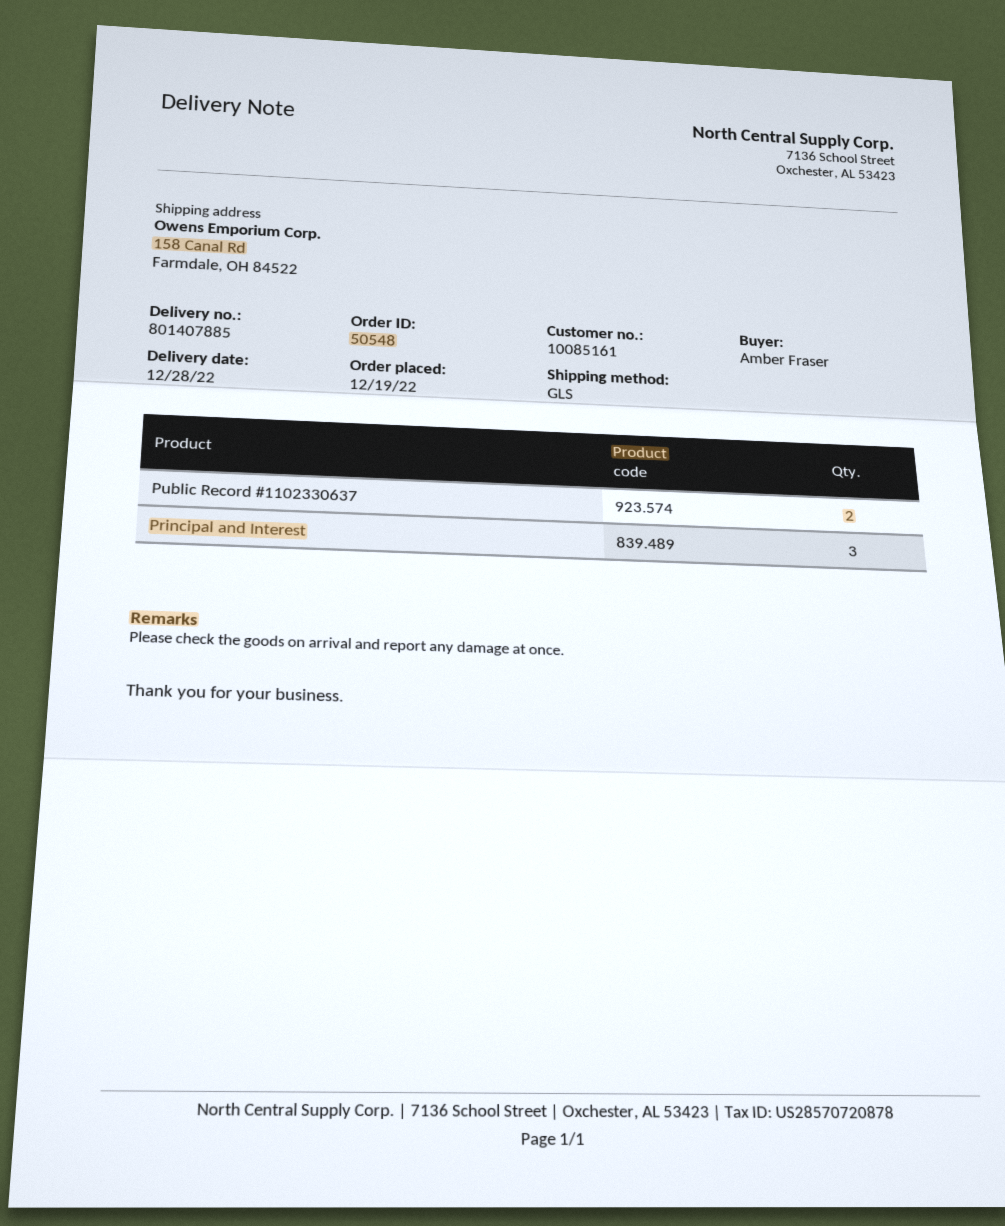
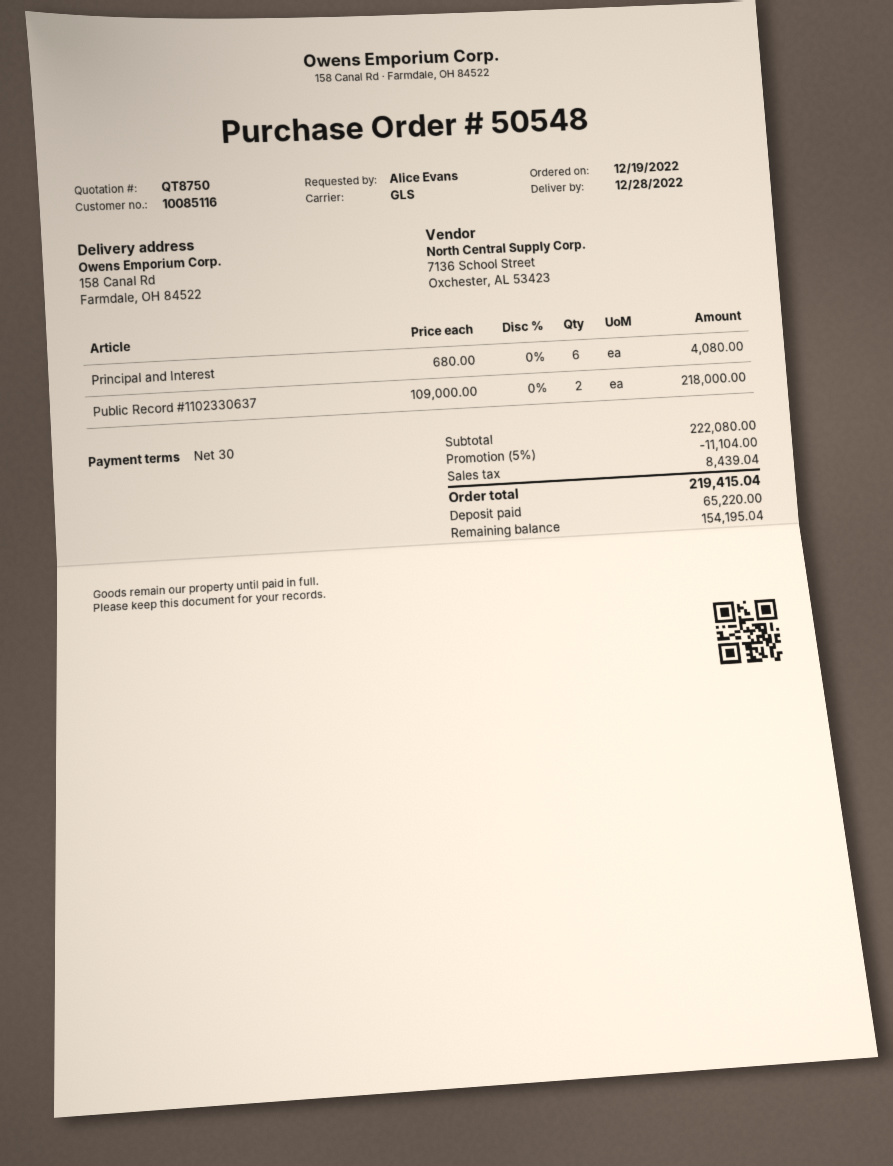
customer number: 10085161 -> 10085116
ordered by: Amber Fraser -> Alice Evans
Principal and Interest: 3 -> 6

